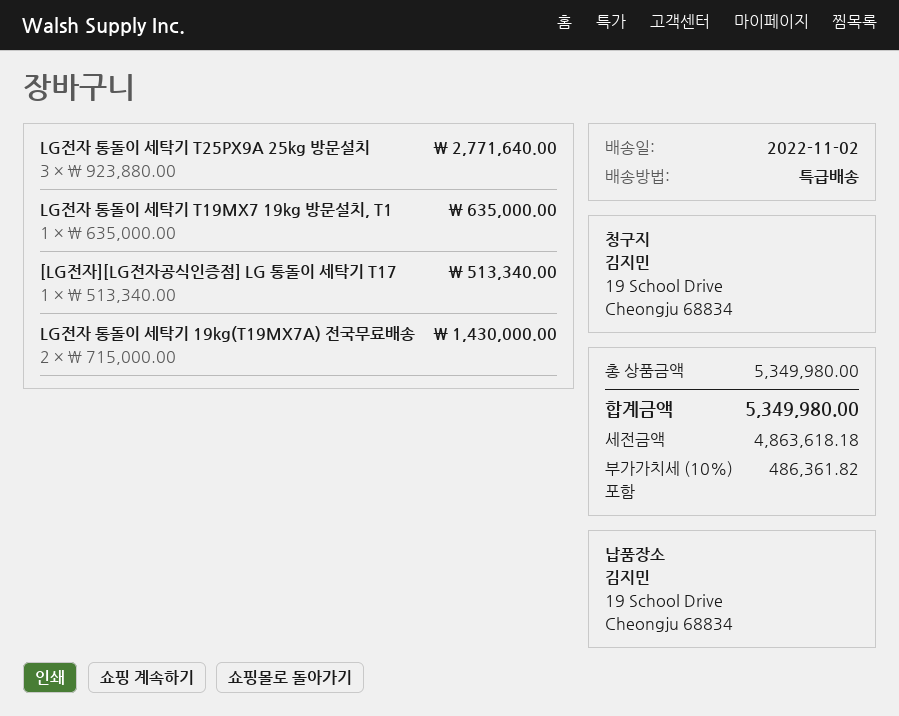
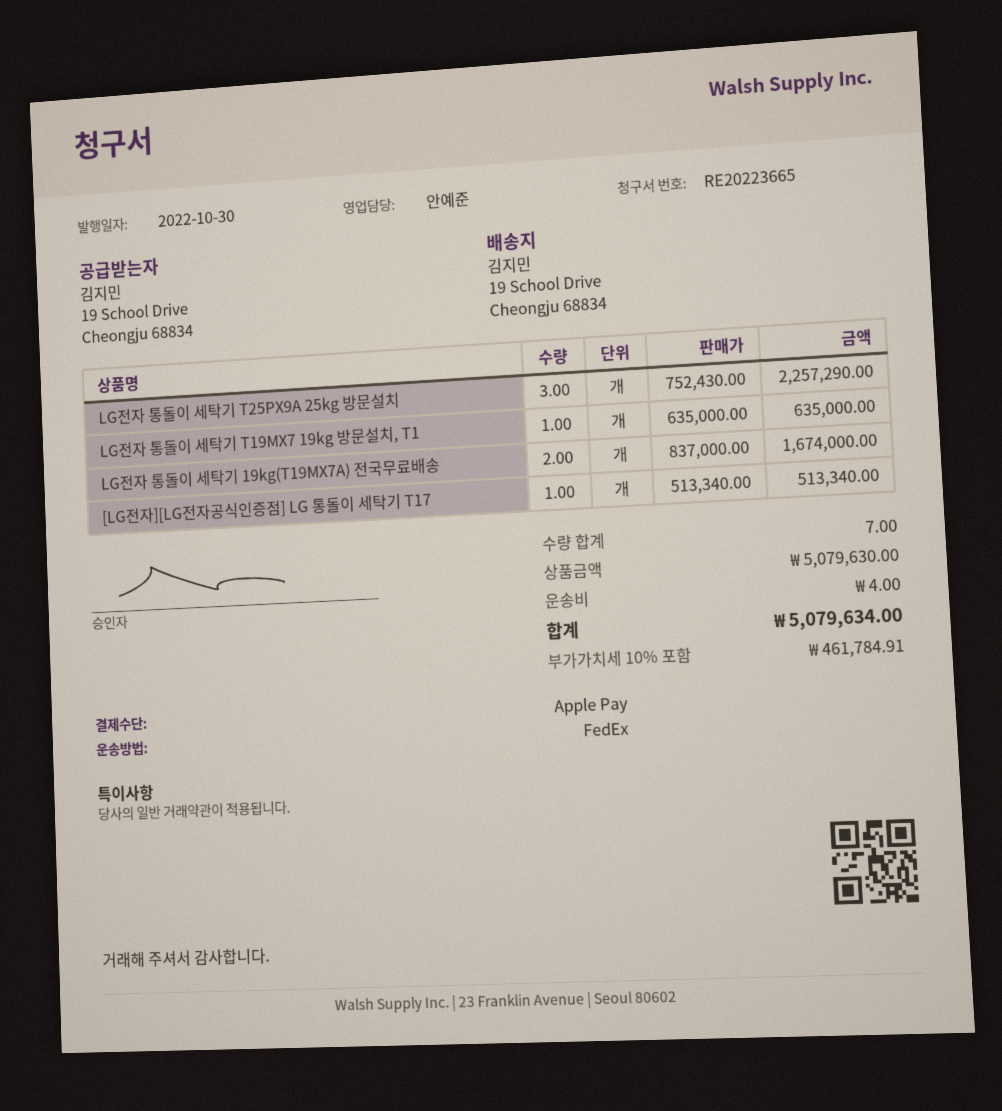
shipping method: express -> FedEx
LG전자 통돌이 세탁기 T25PX9A 25kg 방문설치: 3 x 923880.00 = 2771640.00 -> 3 x 752430.00 = 2257290.00
LG전자 통돌이 세탁기 19kg(T19MX7A) 전국무료배송: 2 x 715000.00 = 1430000.00 -> 2 x 837000.00 = 1674000.00
subtotal: 5349980.00 -> 5079630.00
shipping: none -> 4.00
tax: 10% = 486361.82 -> 10% = 461784.91
total: 5349980.00 -> 5079634.00

